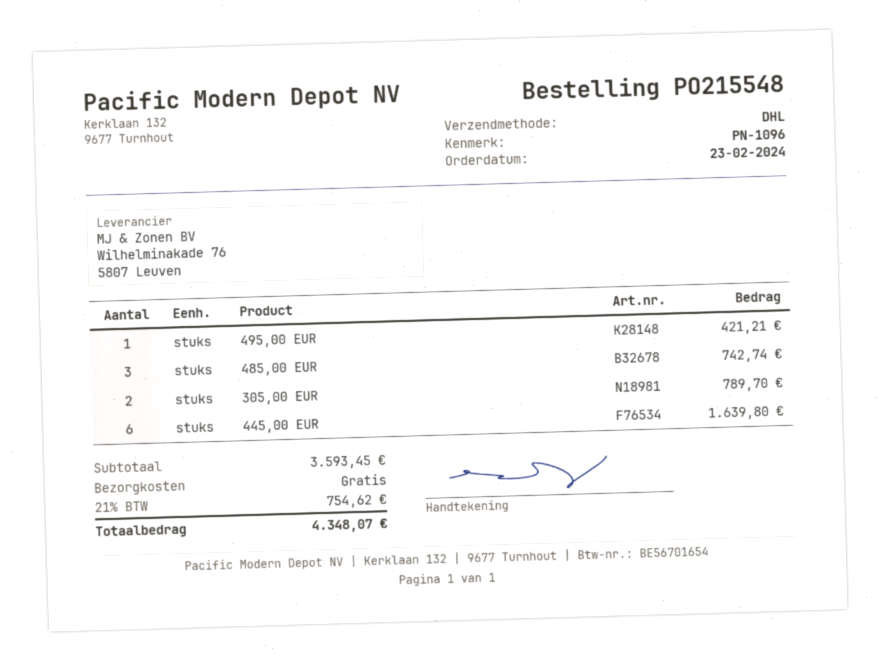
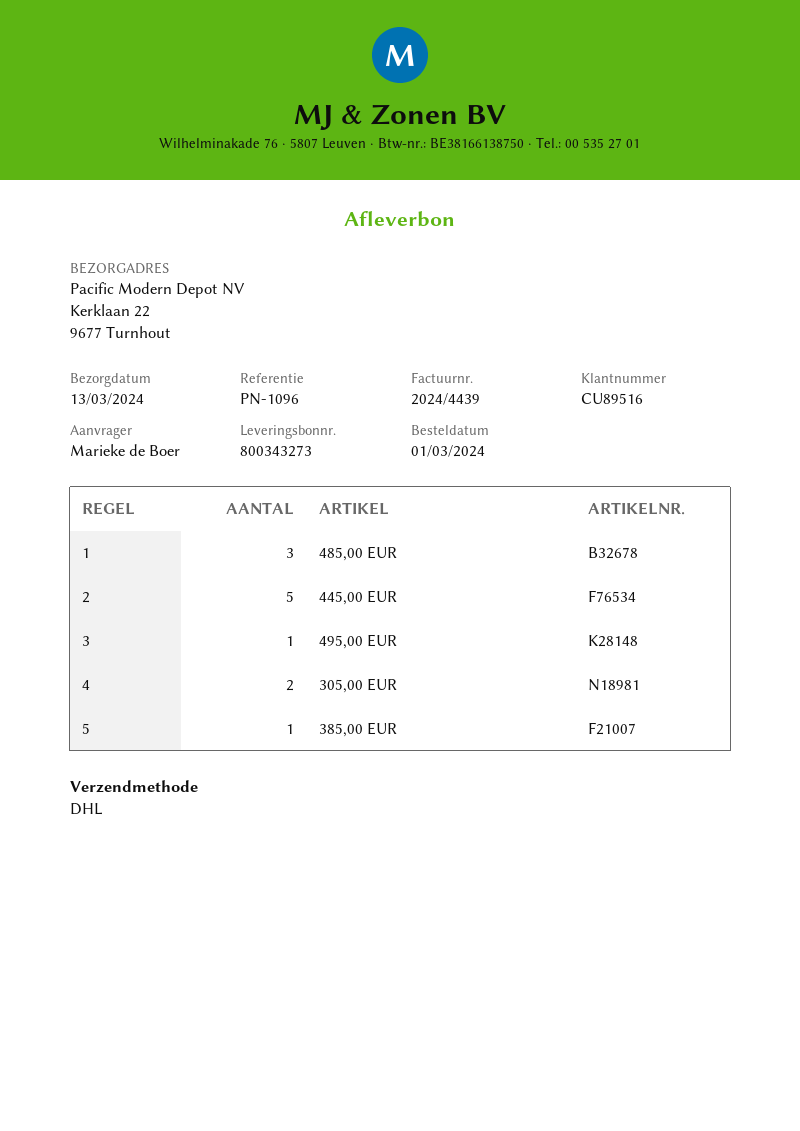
order date: 2024-02-23 -> 2024-03-01
445,00 EUR: 6 -> 5
385,00 EUR: none -> 1

